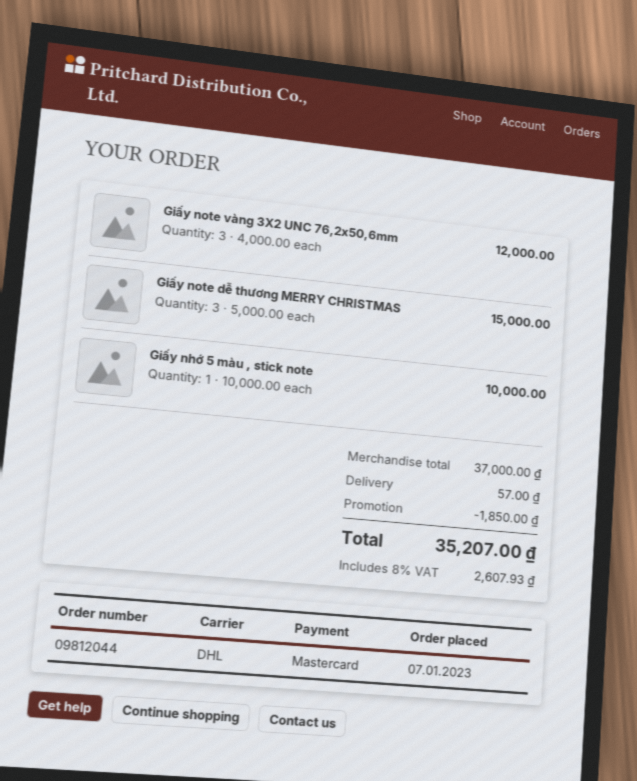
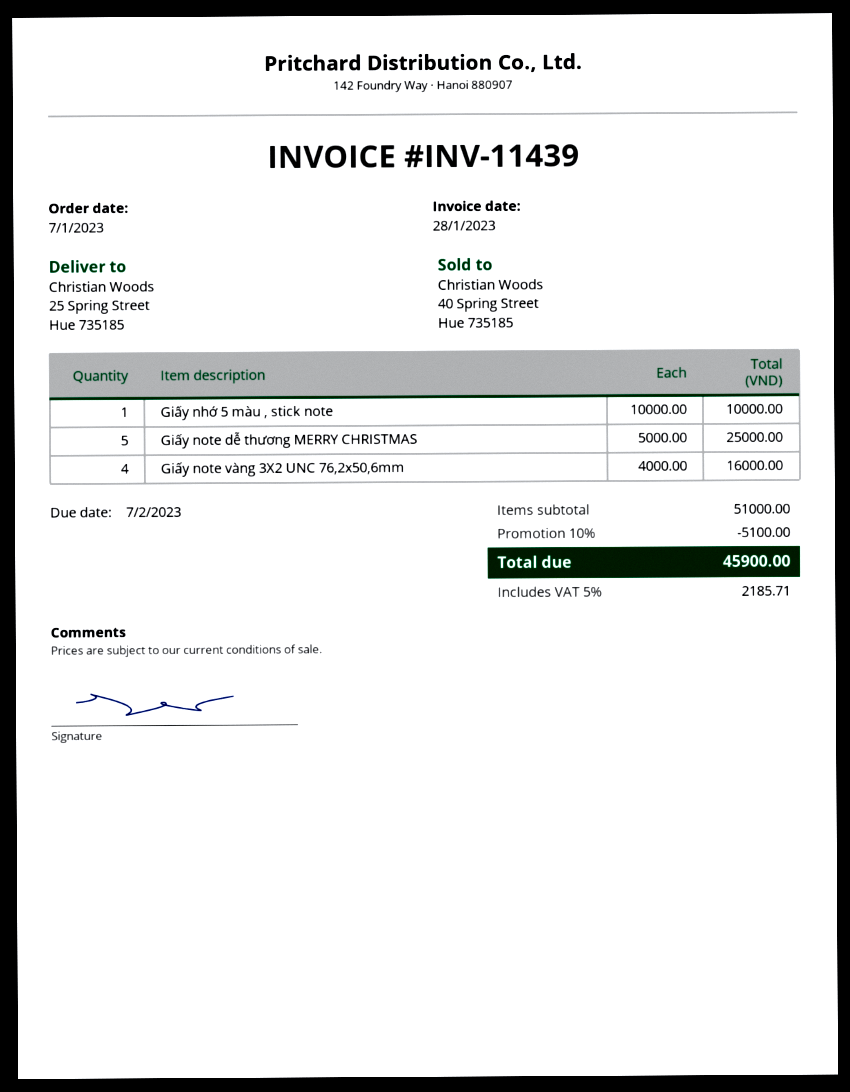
Giấy note vàng 3X2 UNC 76,2x50,6mm: 3 x 4000.00 = 12000.00 -> 4 x 4000.00 = 16000.00
Giấy note dễ thương MERRY CHRISTMAS: 3 x 5000.00 = 15000.00 -> 5 x 5000.00 = 25000.00
subtotal: 37000.00 -> 51000.00
discount: 1850.00 -> 5100.00
shipping: 57.00 -> none
tax: 8% = 2607.93 -> 5% = 2185.71
total: 35207.00 -> 45900.00

